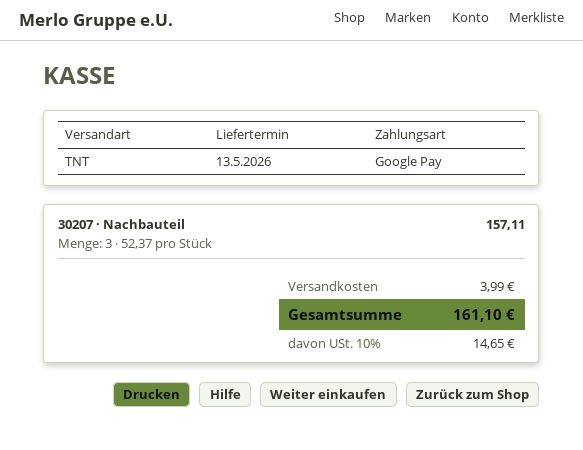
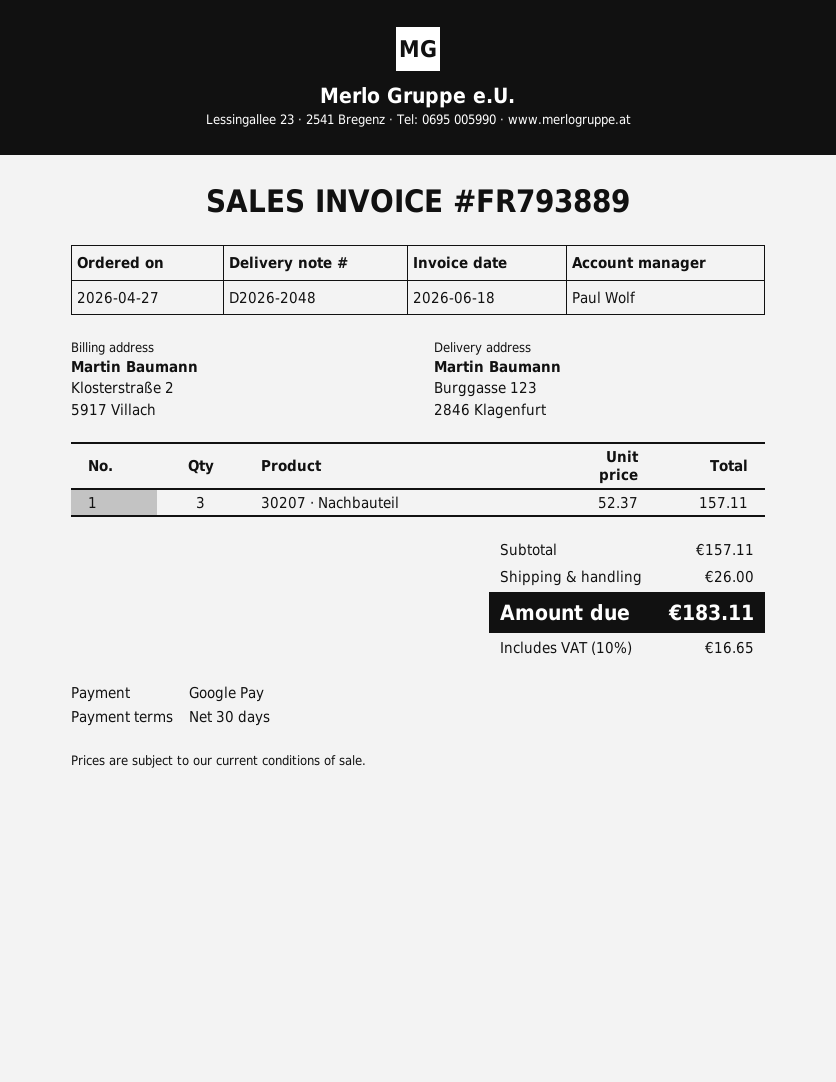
shipping: 3.99 -> 26.00
tax: 10% = 14.65 -> 10% = 16.65
total: 161.10 -> 183.11

